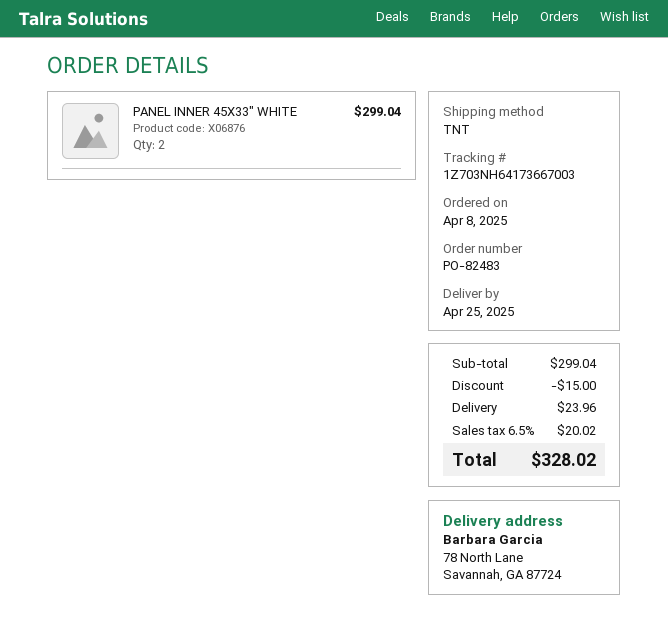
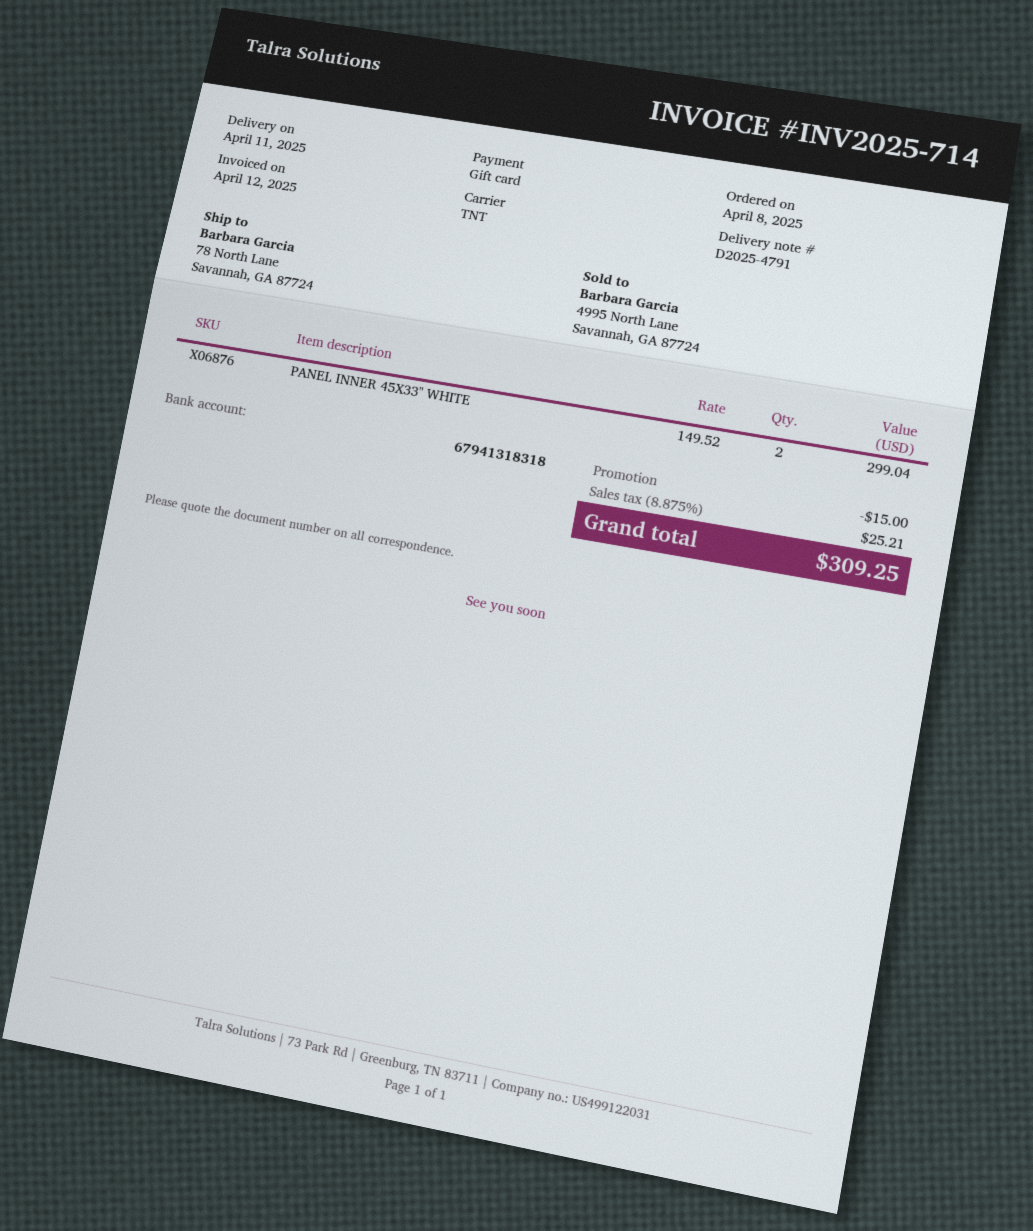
delivery date: 2025-04-25 -> 2025-04-11
shipping: 23.96 -> none
tax: 6.5% = 20.02 -> 8.875% = 25.21
total: 328.02 -> 309.25

